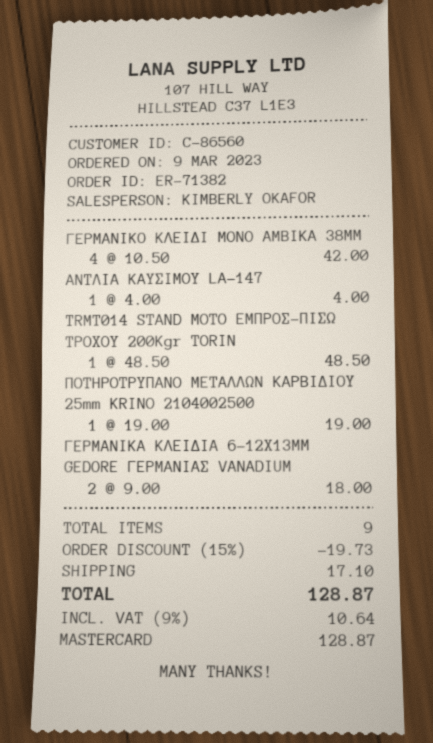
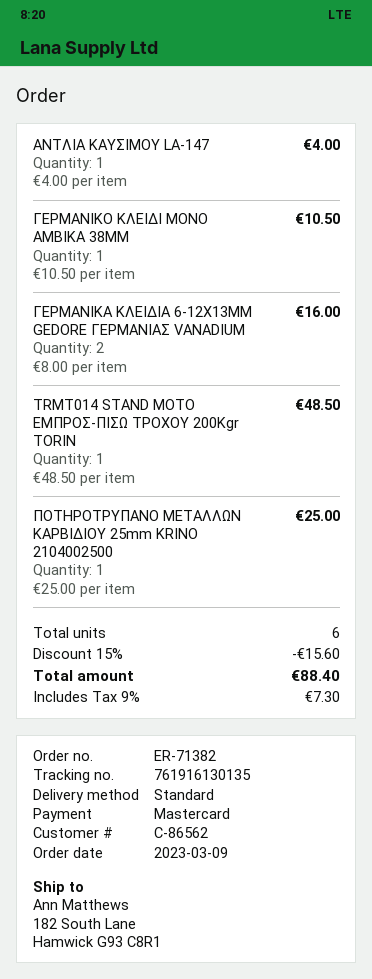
customer number: C-86560 -> C-86562
ΓΕΡΜΑΝΙΚO ΚΛΕΙΔΙ ΜΟΝΟ AMBIKA 38MM: 4 x 10.50 = 42.00 -> 1 x 10.50 = 10.50
ΠΟΤΗΡΟΤΡΥΠΑΝΟ ΜΕΤΑΛΛΩΝ ΚΑΡΒΙΔΙΟΥ 25mm KRINO 2104002500: 1 x 19.00 = 19.00 -> 1 x 25.00 = 25.00
ΓΕΡΜΑΝΙΚΑ ΚΛΕΙΔΙΑ 6-12Χ13ΜΜ GEDORE ΓΕΡΜΑΝΙΑΣ VANADIUM: 2 x 9.00 = 18.00 -> 2 x 8.00 = 16.00
total quantity: 9 -> 6
discount: 15% = 19.73 -> 15% = 15.60
shipping: 17.10 -> none
tax: 9% = 10.64 -> 9% = 7.30
total: 128.87 -> 88.40

